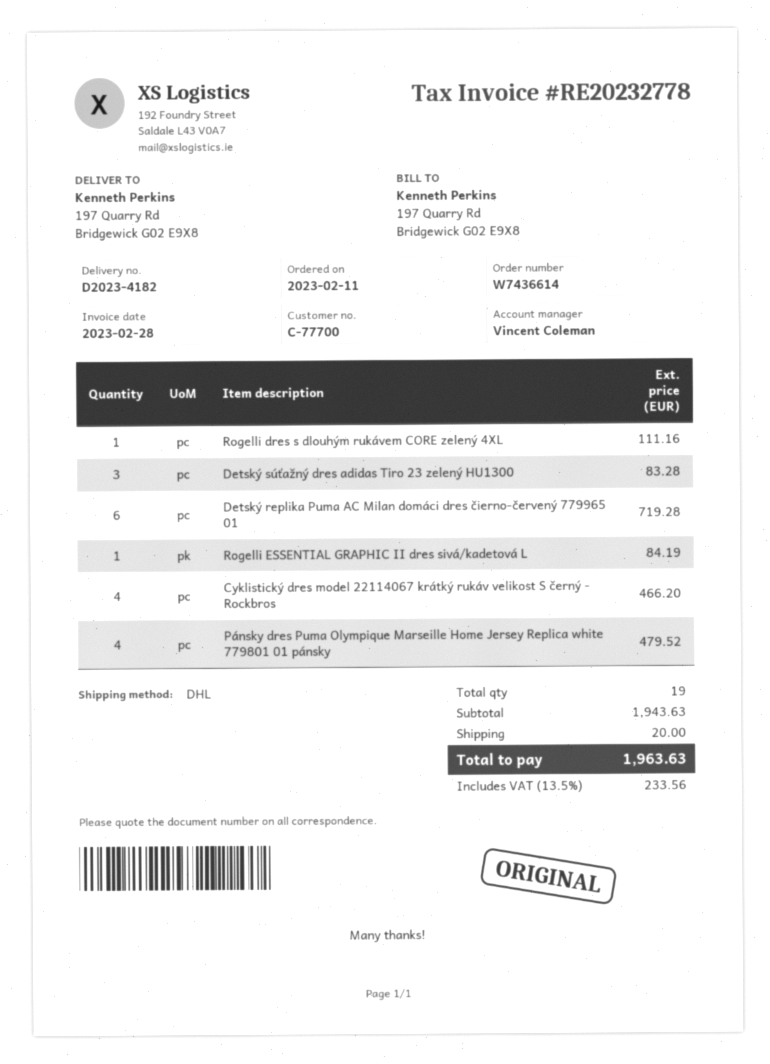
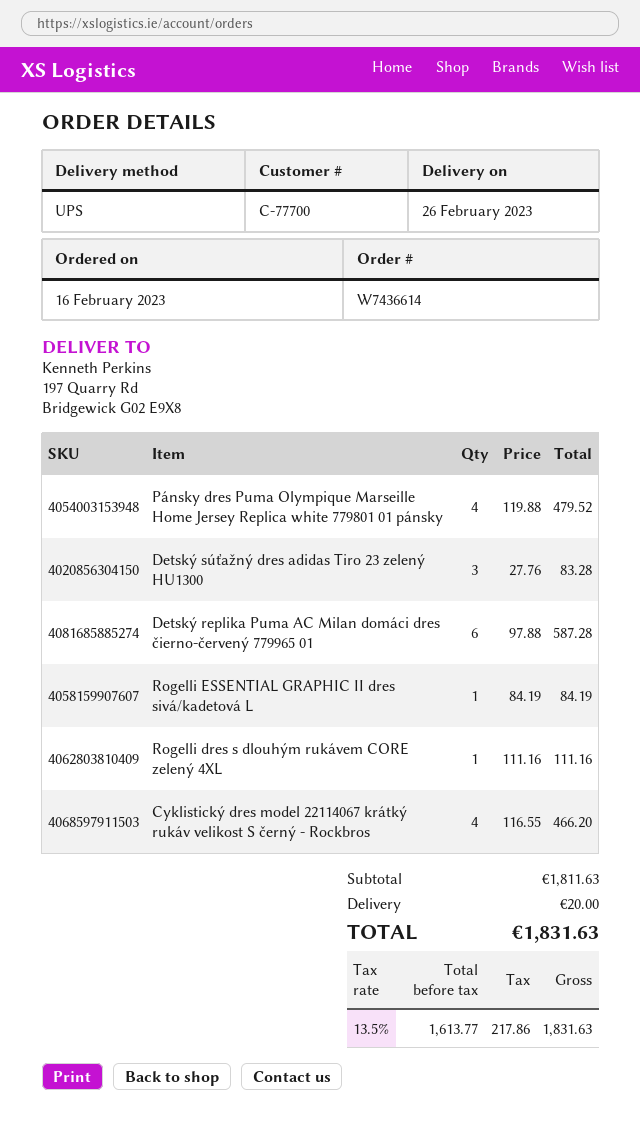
order date: 2023-02-11 -> 2023-02-16
shipping method: DHL -> UPS
Detský replika Puma AC Milan domáci dres čierno-červený 779965 01: 6 for 719.28 -> 6 for 587.28
subtotal: 1943.63 -> 1811.63
tax: 13.5% = 233.56 -> 13.5% = 217.86
total: 1963.63 -> 1831.63

